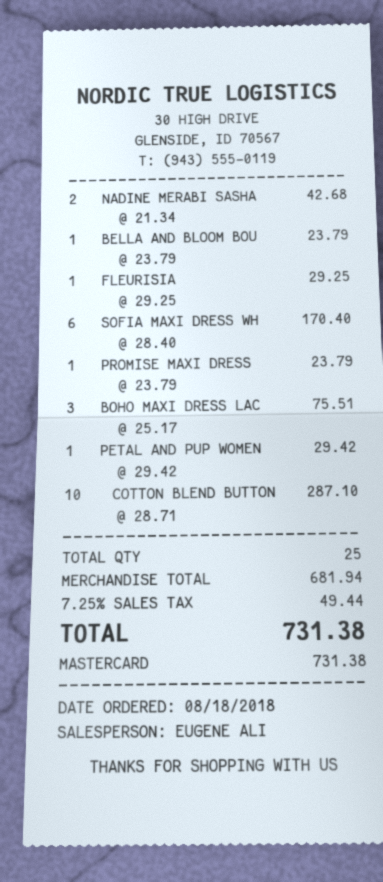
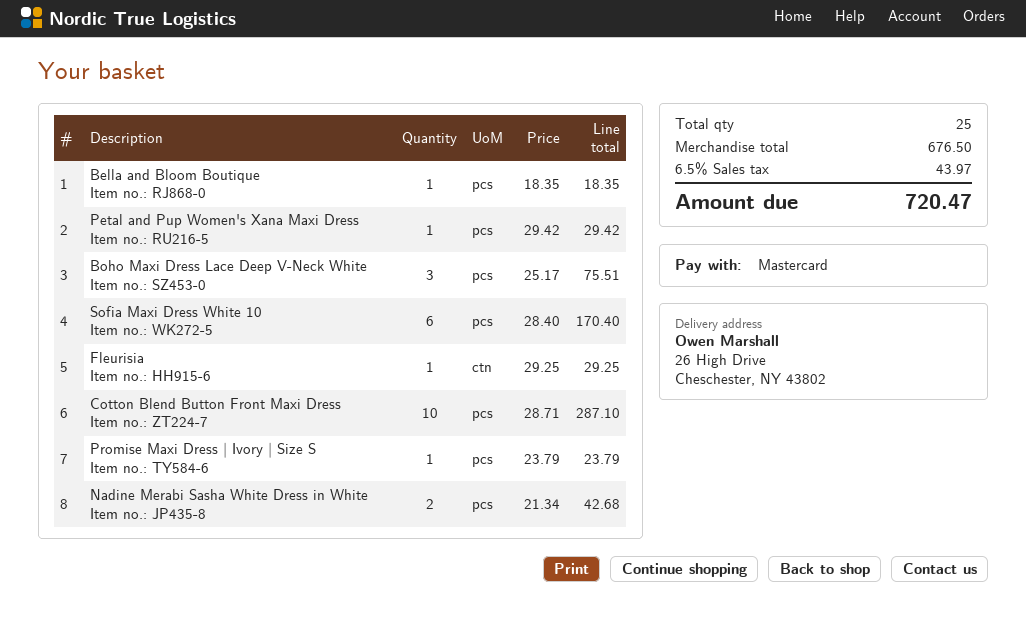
BELLA AND BLOOM BOU: 1 x 23.79 = 23.79 -> 1 x 18.35 = 18.35
subtotal: 681.94 -> 676.50
tax: 7.25% = 49.44 -> 6.5% = 43.97
total: 731.38 -> 720.47

